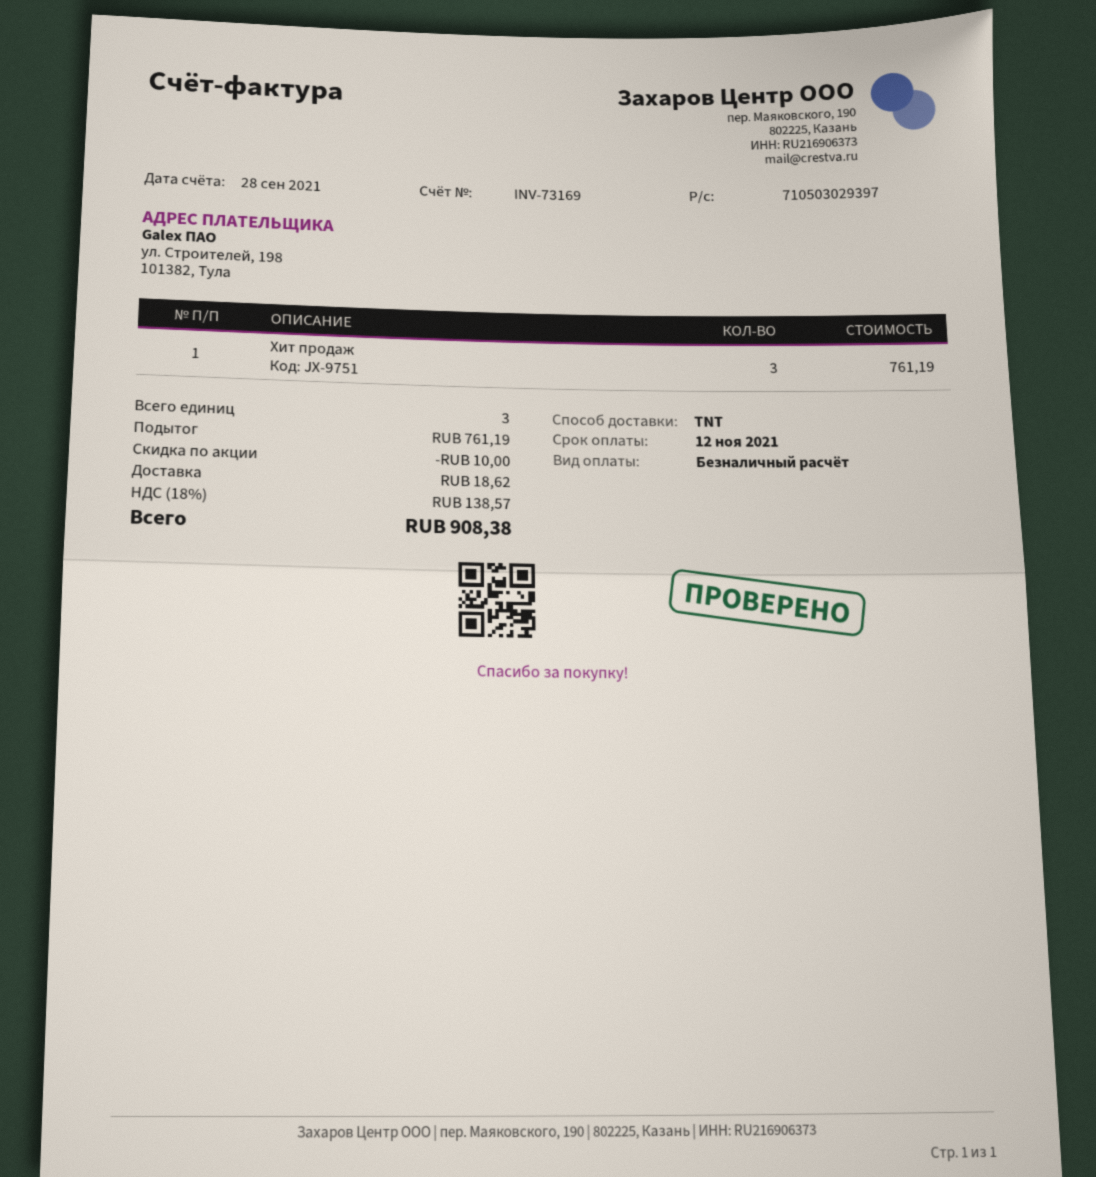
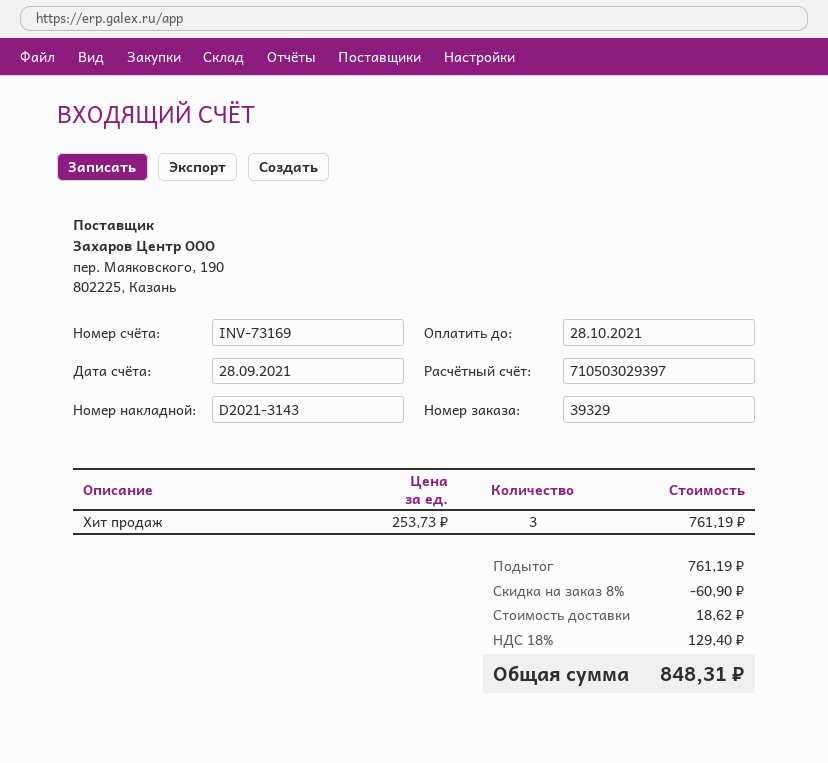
due date: 2021-11-12 -> 2021-10-28
discount: 10.00 -> 60.90
tax: 18% = 138.57 -> 18% = 129.40
total: 908.38 -> 848.31

